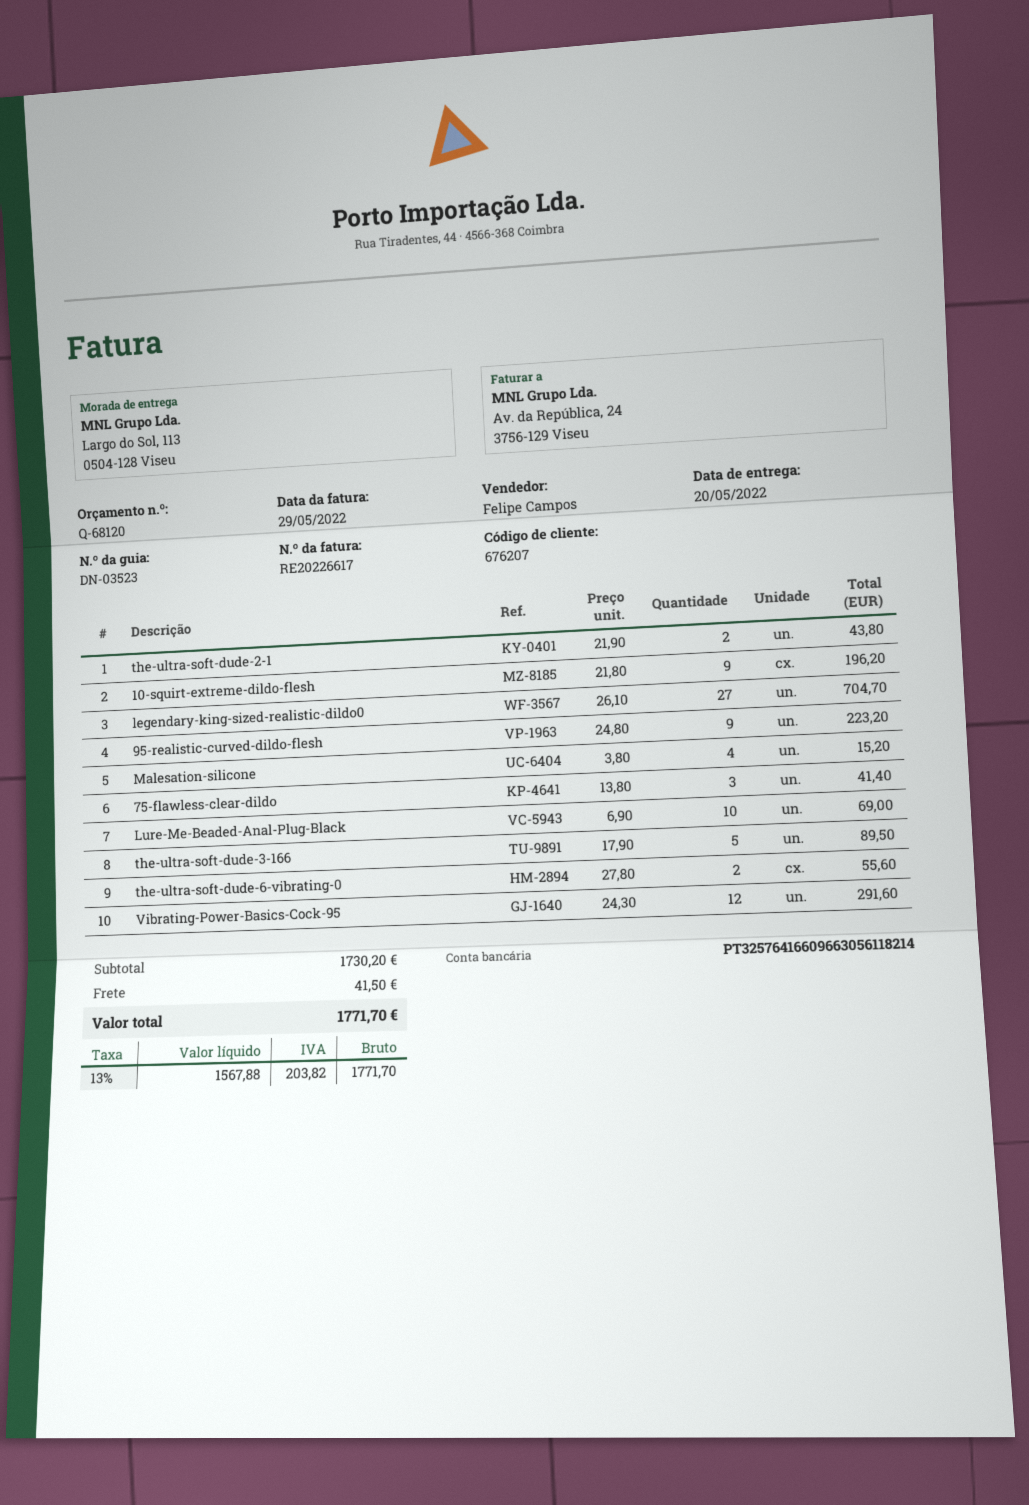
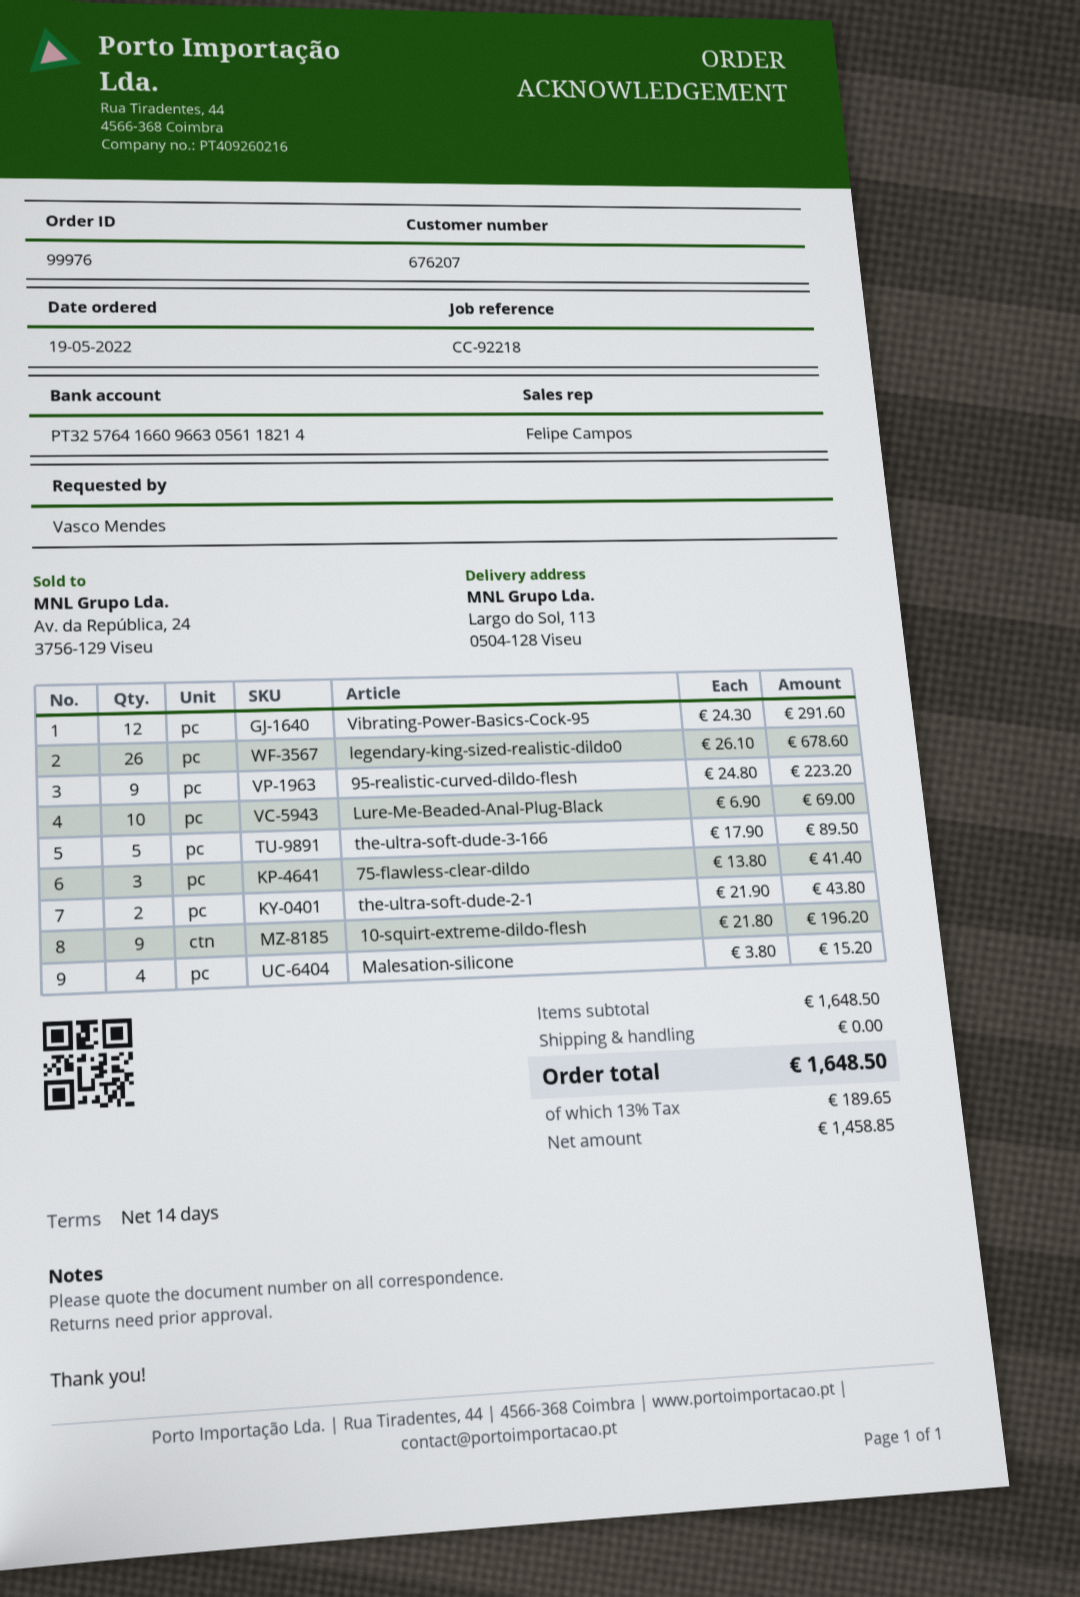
legendary-king-sized-realistic-dildo0: 27 x 26.10 = 704.70 -> 26 x 26.10 = 678.60
the-ultra-soft-dude-6-vibrating-0: 2 x 27.80 = 55.60 -> none
subtotal: 1730.20 -> 1648.50
shipping: 41.50 -> 0.00
net: 1567.88 -> 1458.85
tax: 13% = 203.82 -> 13% = 189.65
total: 1771.70 -> 1648.50

